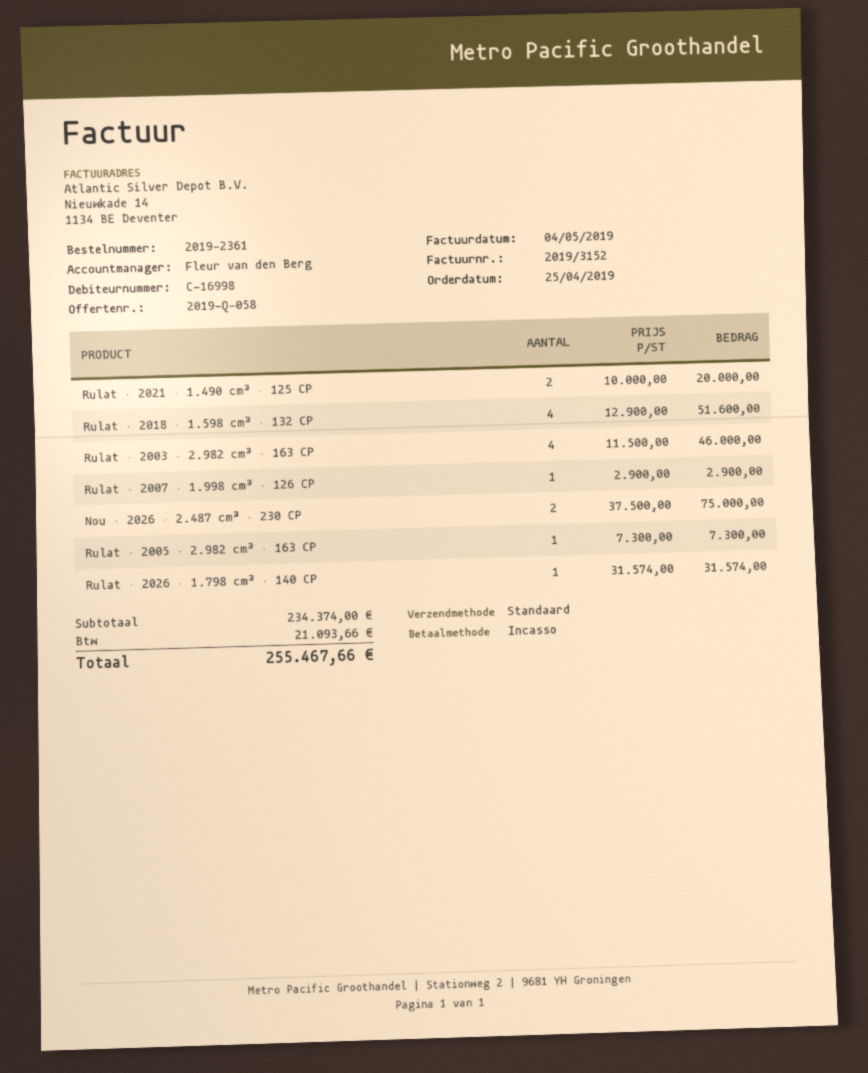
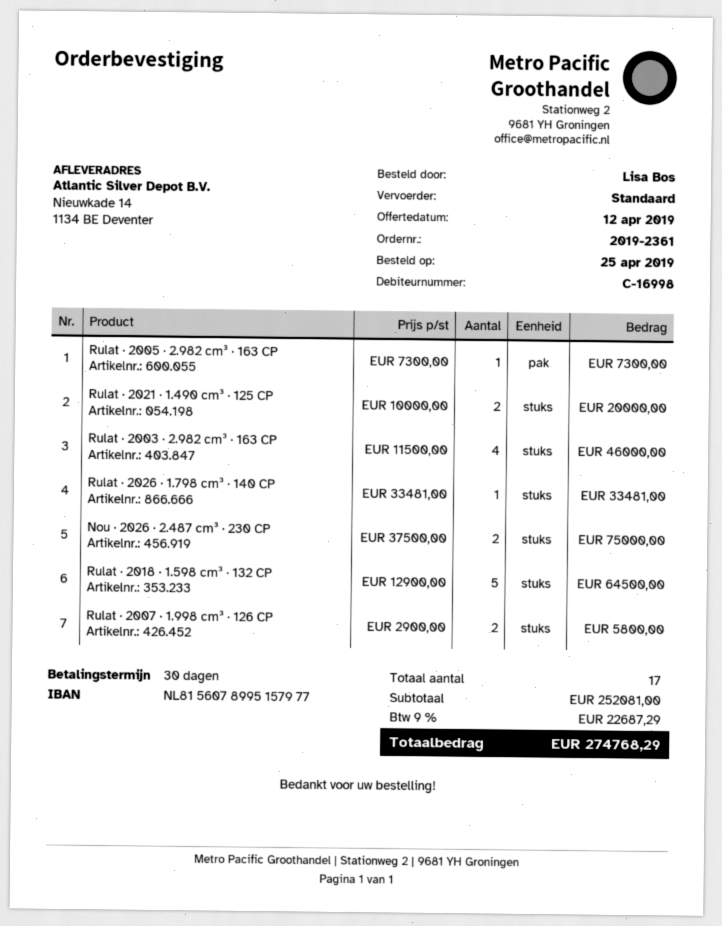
Rulat · 2018 · 1.598 cm³ · 132 CP: 4 x 12900.00 = 51600.00 -> 5 x 12900.00 = 64500.00
Rulat · 2007 · 1.998 cm³ · 126 CP: 1 x 2900.00 = 2900.00 -> 2 x 2900.00 = 5800.00
Rulat · 2026 · 1.798 cm³ · 140 CP: 1 x 31574.00 = 31574.00 -> 1 x 33481.00 = 33481.00
subtotal: 234374.00 -> 252081.00
tax: 21093.66 -> 22687.29
total: 255467.66 -> 274768.29

